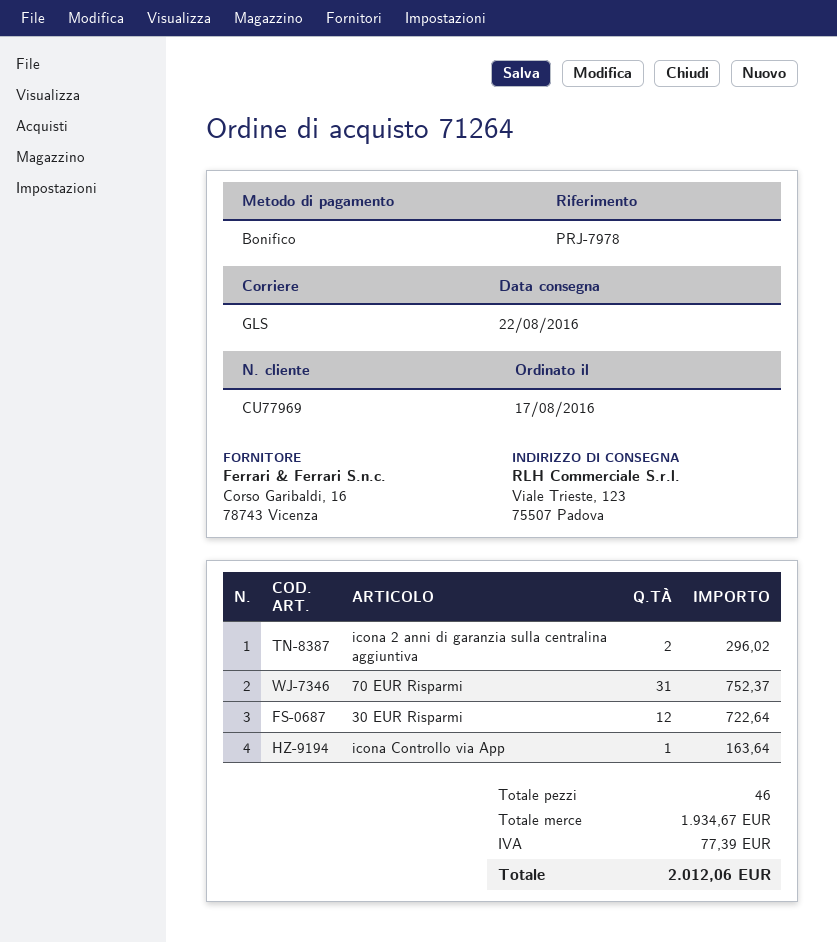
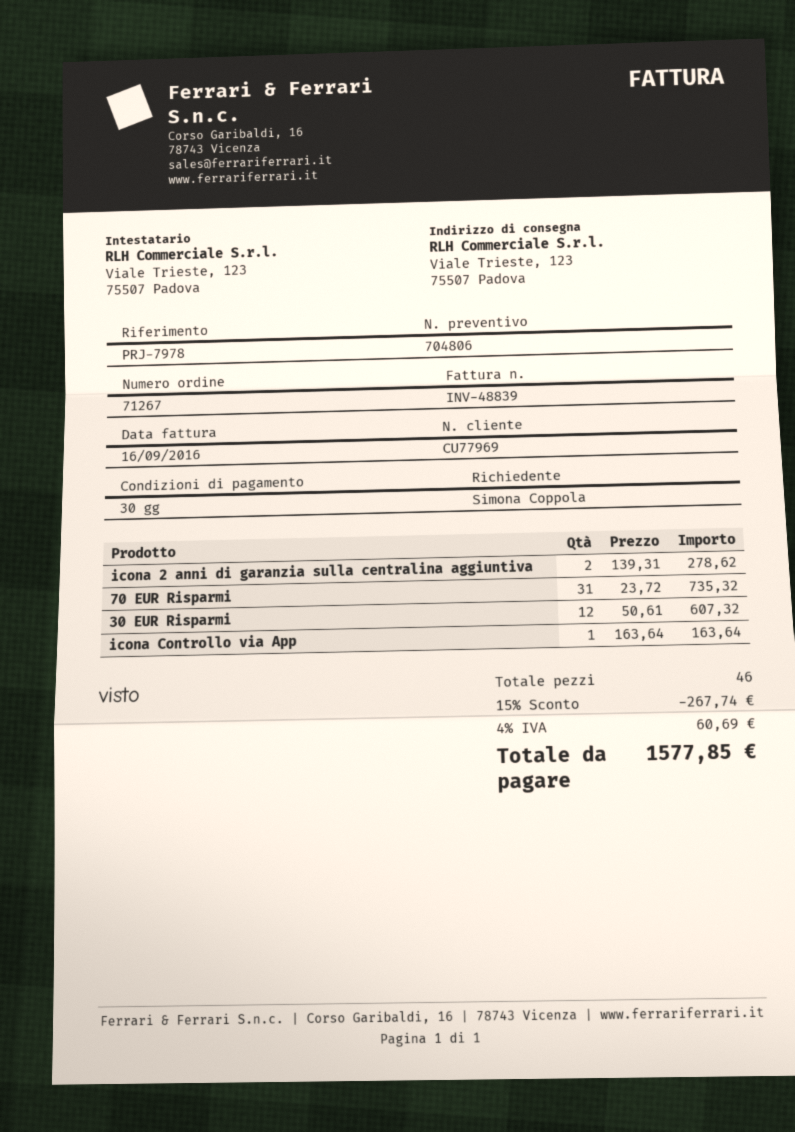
order number: 71264 -> 71267
icona 2 anni di garanzia sulla centralina aggiuntiva: 2 for 296.02 -> 2 for 278.62
70 EUR Risparmi: 31 for 752.37 -> 31 for 735.32
30 EUR Risparmi: 12 for 722.64 -> 12 for 607.32
discount: none -> 15% = 267.74
tax: 77.39 -> 60.69
total: 2012.06 -> 1577.85

